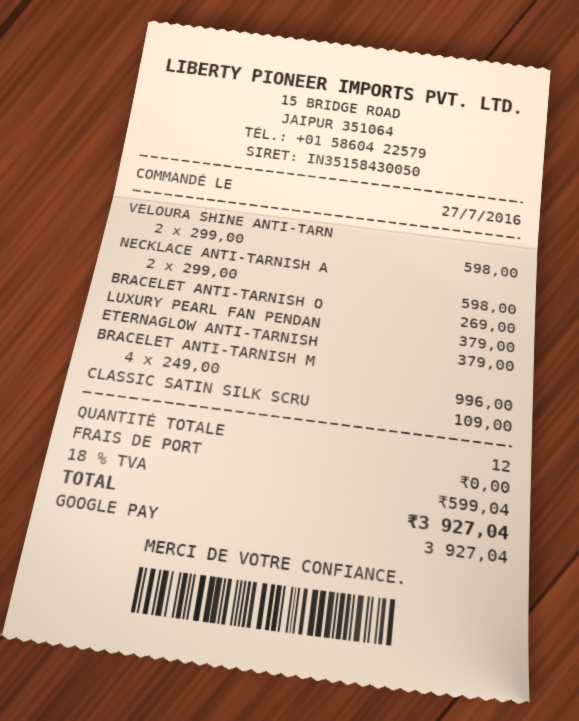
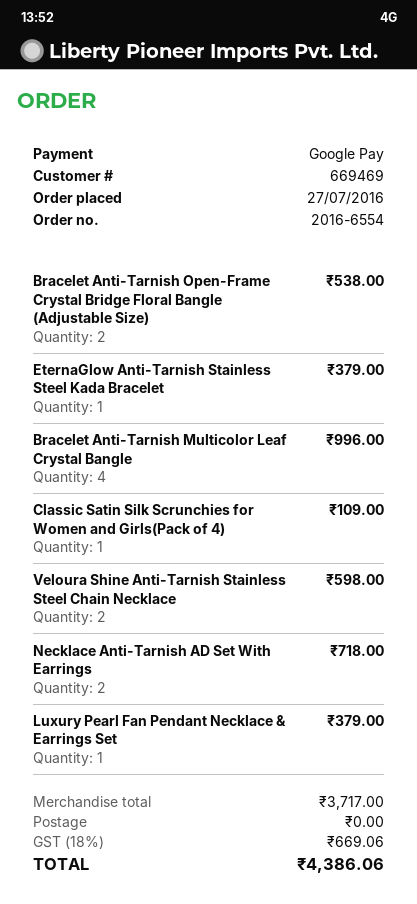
NECKLACE ANTI-TARNISH A: 2 for 598.00 -> 2 for 718.00
BRACELET ANTI-TARNISH O: 1 for 269.00 -> 2 for 538.00
tax: 18% = 599.04 -> 18% = 669.06
total: 3927.04 -> 4386.06

